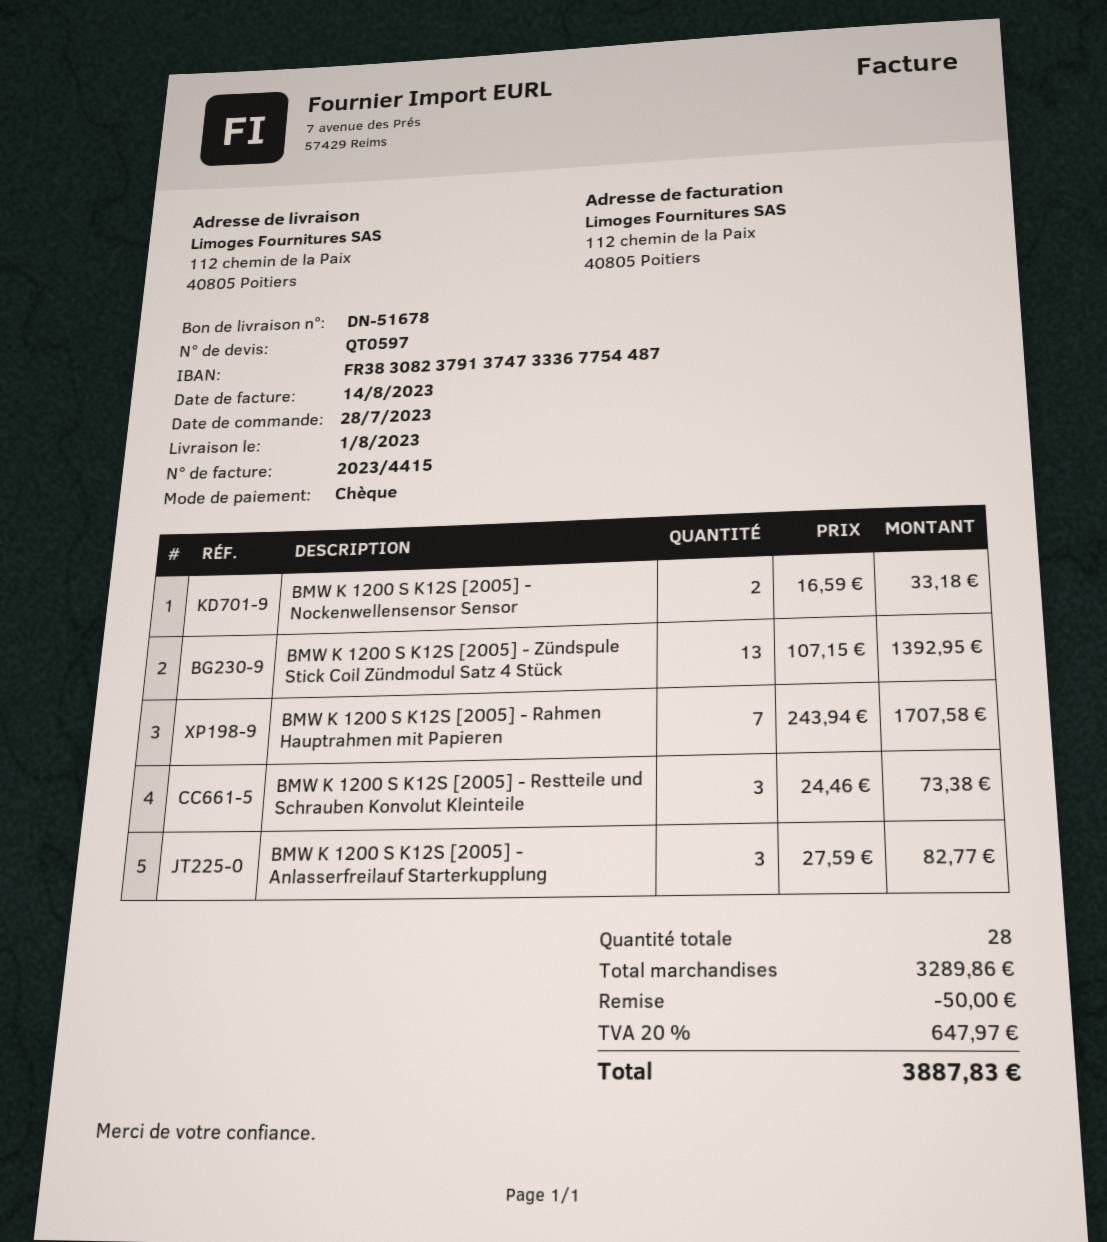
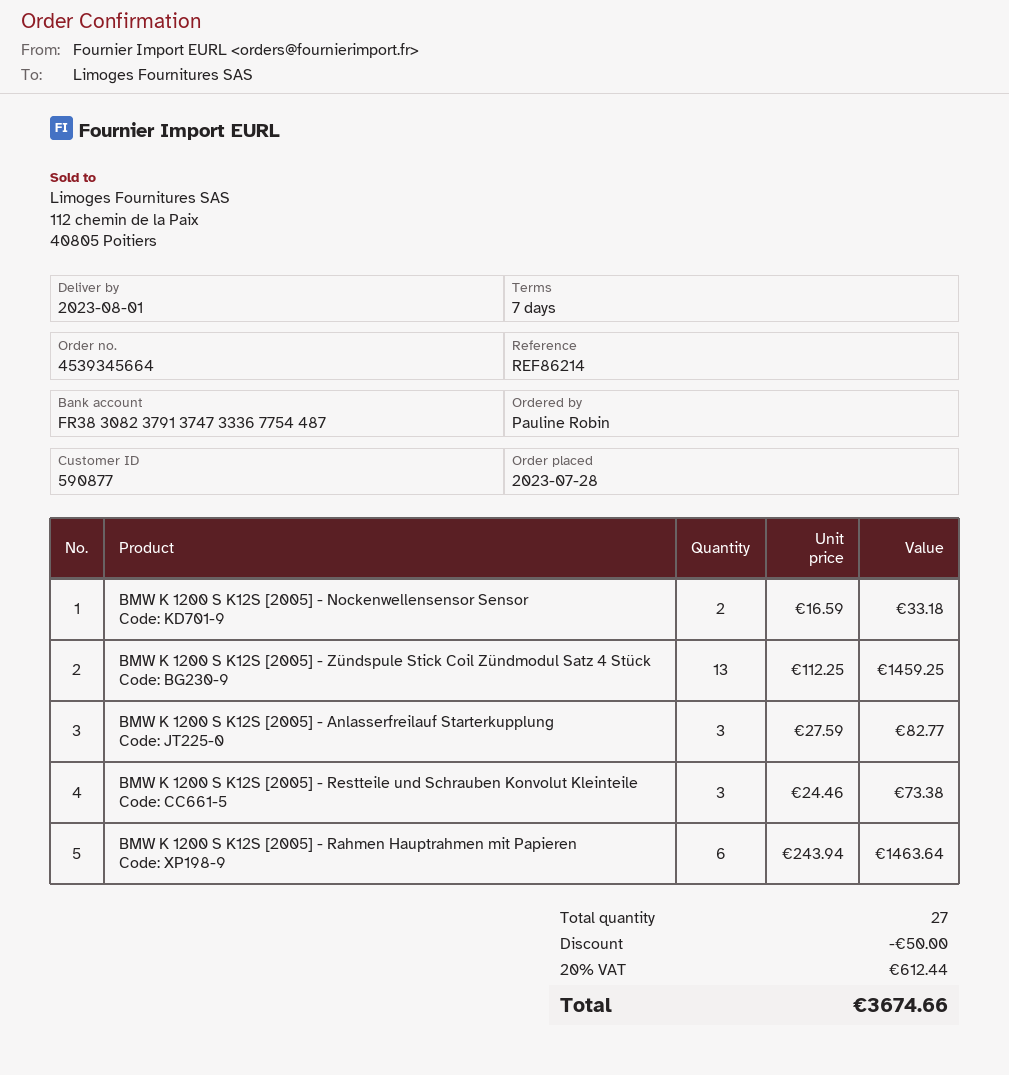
BMW K 1200 S K12S [2005] - Zündspule Stick Coil Zündmodul Satz 4 Stück: 13 x 107.15 = 1392.95 -> 13 x 112.25 = 1459.25
BMW K 1200 S K12S [2005] - Rahmen Hauptrahmen mit Papieren: 7 x 243.94 = 1707.58 -> 6 x 243.94 = 1463.64
total quantity: 28 -> 27
tax: 20% = 647.97 -> 20% = 612.44
total: 3887.83 -> 3674.66

